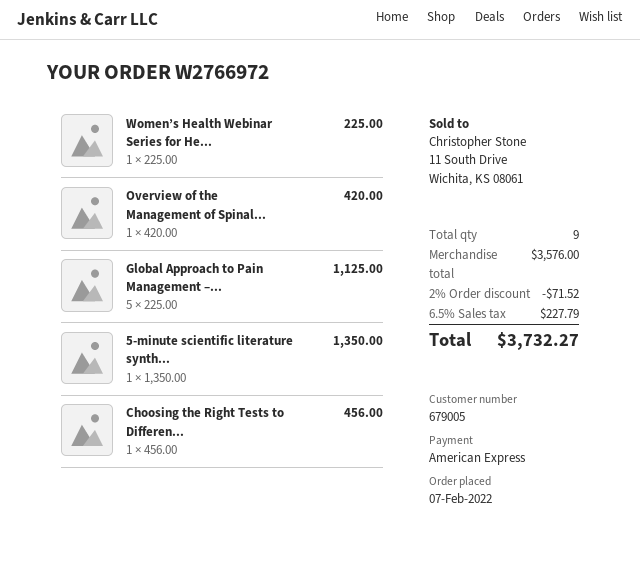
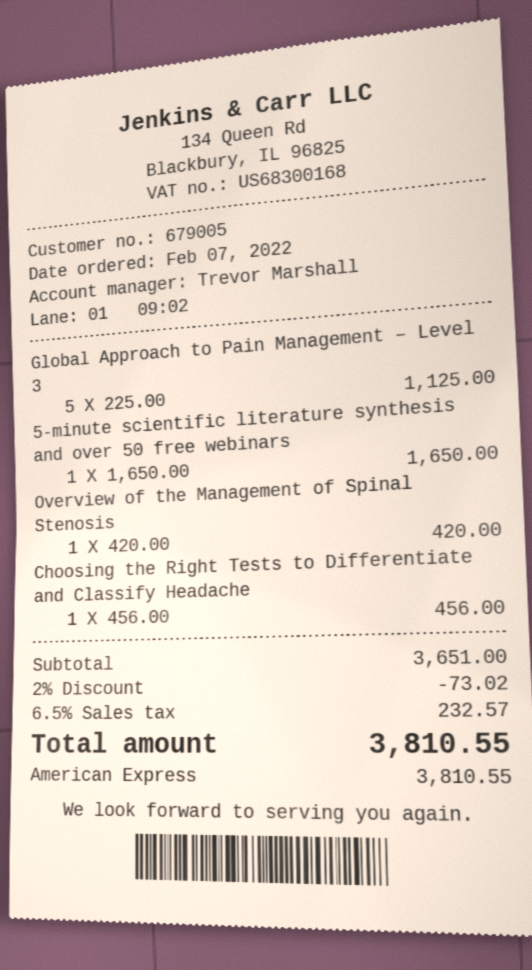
Women’s Health Webinar Series for He...: 1 x 225.00 = 225.00 -> none
5-minute scientific literature synth...: 1 x 1350.00 = 1350.00 -> 1 x 1650.00 = 1650.00
subtotal: 3576.00 -> 3651.00
discount: 2% = 71.52 -> 2% = 73.02
tax: 6.5% = 227.79 -> 6.5% = 232.57
total: 3732.27 -> 3810.55

